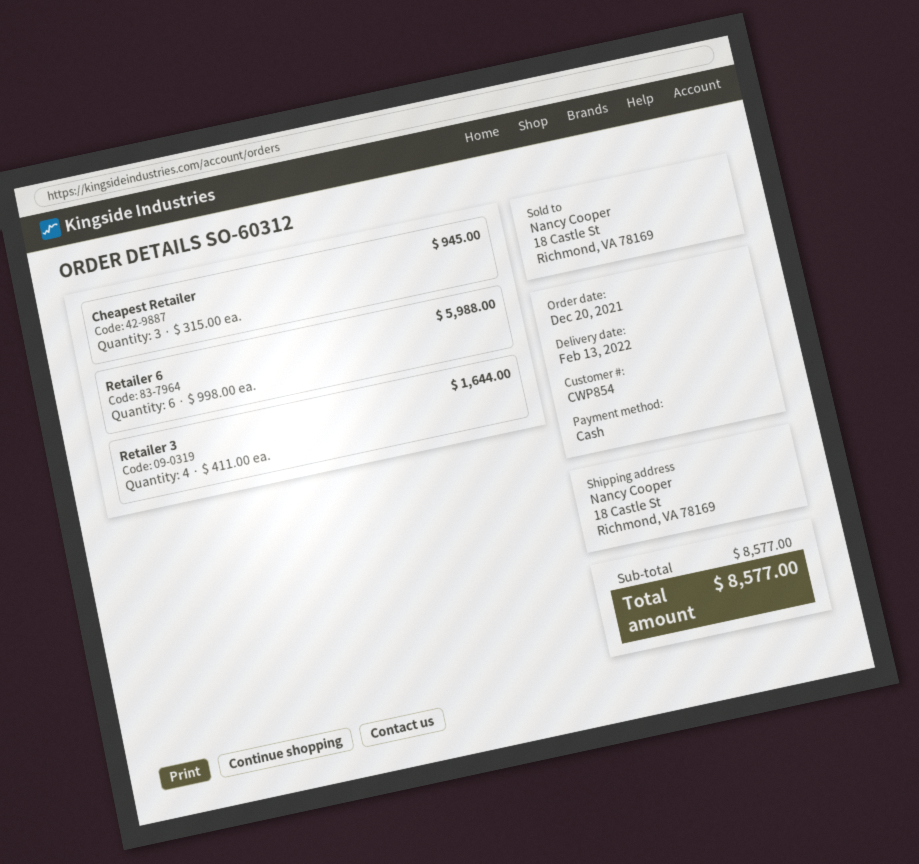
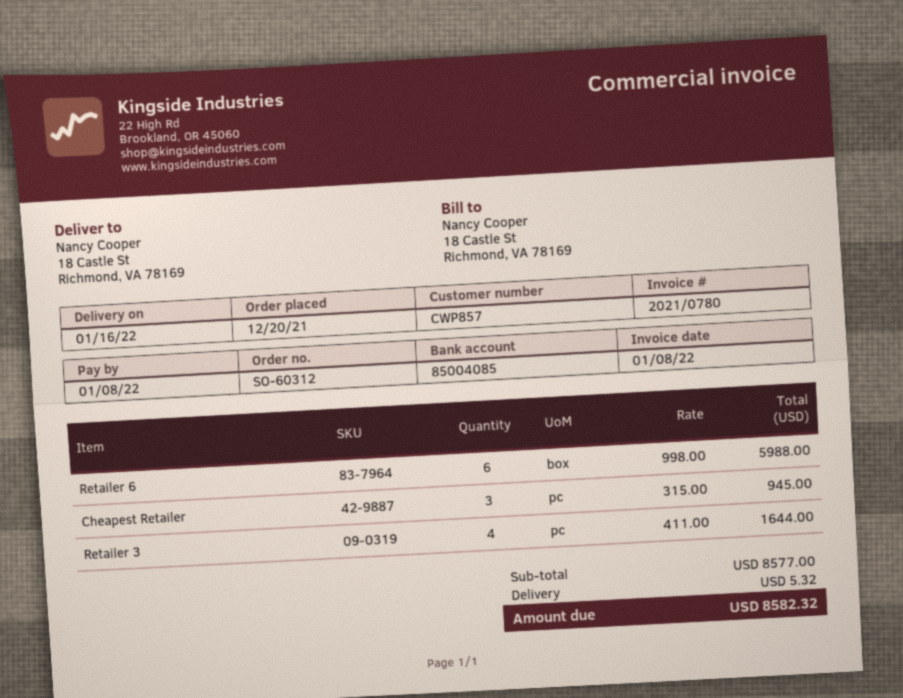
delivery date: 2022-02-13 -> 2022-01-16
customer number: CWP854 -> CWP857
shipping: none -> 5.32
total: 8577.00 -> 8582.32

